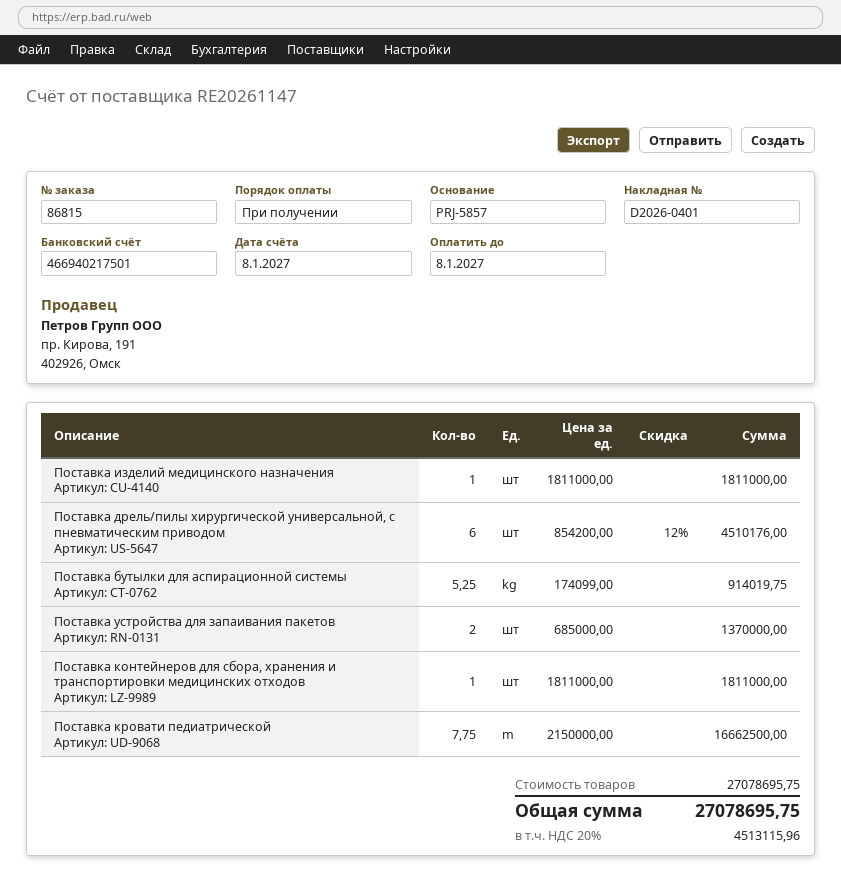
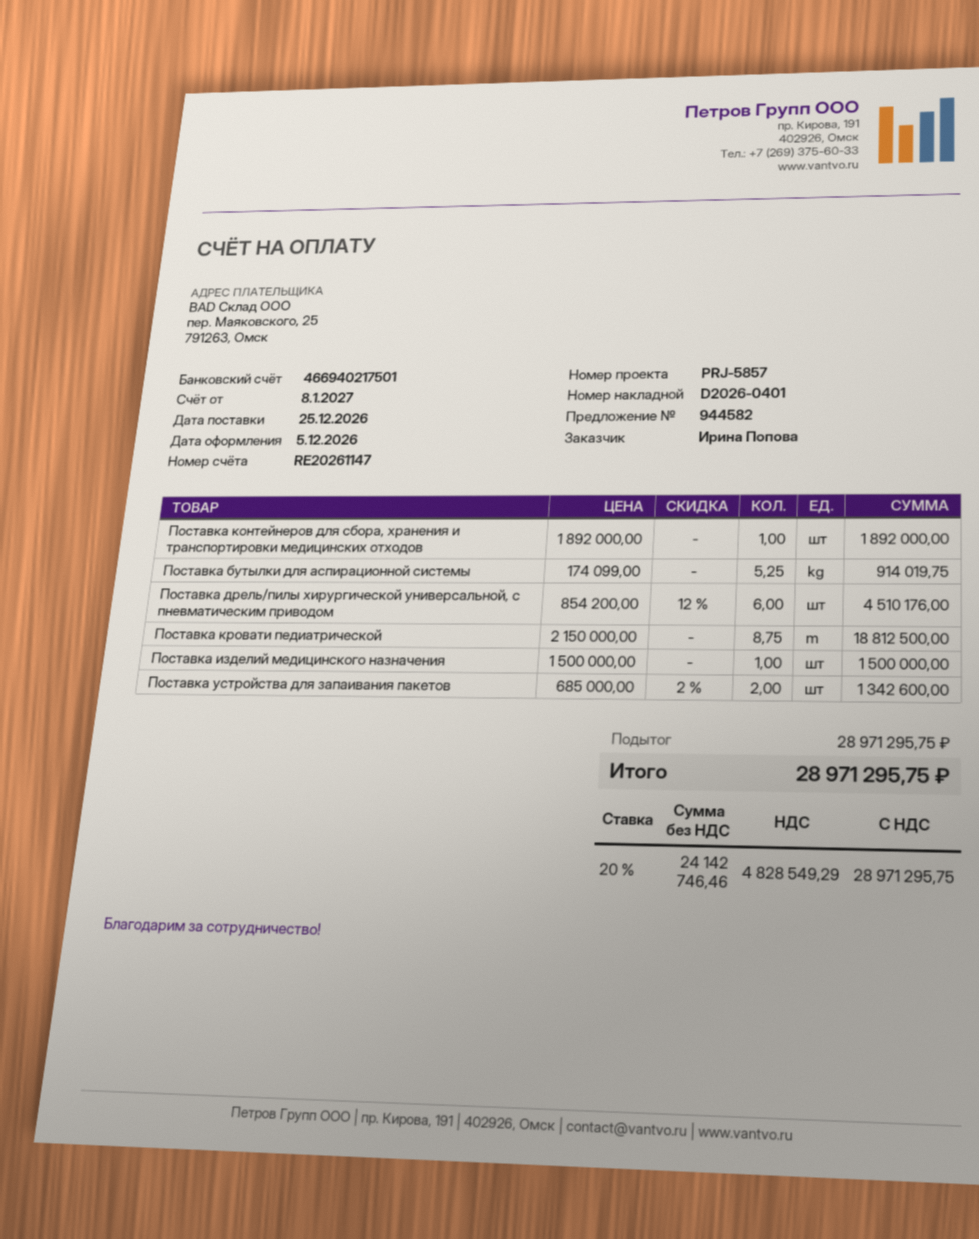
Поставка изделий медицинского назначения: 1 x 1811000.00 = 1811000.00 -> 1 x 1500000.00 = 1500000.00
Поставка устройства для запаивания пакетов: 2 x 685000.00 = 1370000.00 -> 2 x 685000.00 - 2% = 1342600.00
Поставка контейнеров для сбора, хранения и транспортировки медицинских отходов: 1 x 1811000.00 = 1811000.00 -> 1 x 1892000.00 = 1892000.00
Поставка кровати педиатрической: 7.75 x 2150000.00 = 16662500.00 -> 8.75 x 2150000.00 = 18812500.00
subtotal: 27078695.75 -> 28971295.75
tax: 20% = 4513115.96 -> 20% = 4828549.29
total: 27078695.75 -> 28971295.75

